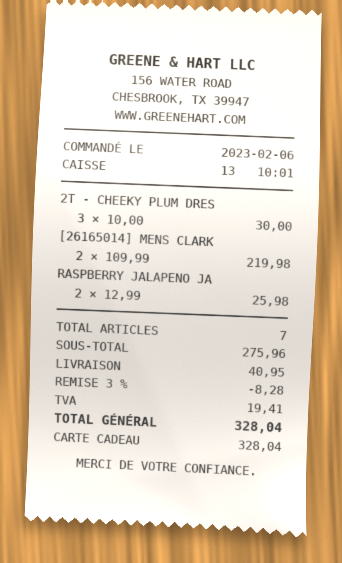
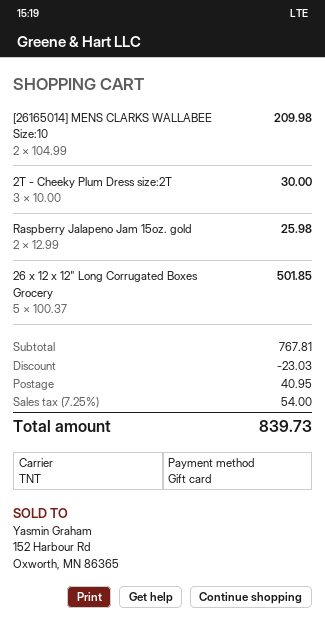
[26165014] MENS CLARK: 2 x 109.99 = 219.98 -> 2 x 104.99 = 209.98
26 x 12 x 12" Long Corrugated Boxes Grocery: none -> 5 x 100.37 = 501.85
subtotal: 275.96 -> 767.81
discount: 8.28 -> 23.03
tax: 19.41 -> 54.00
total: 328.04 -> 839.73

